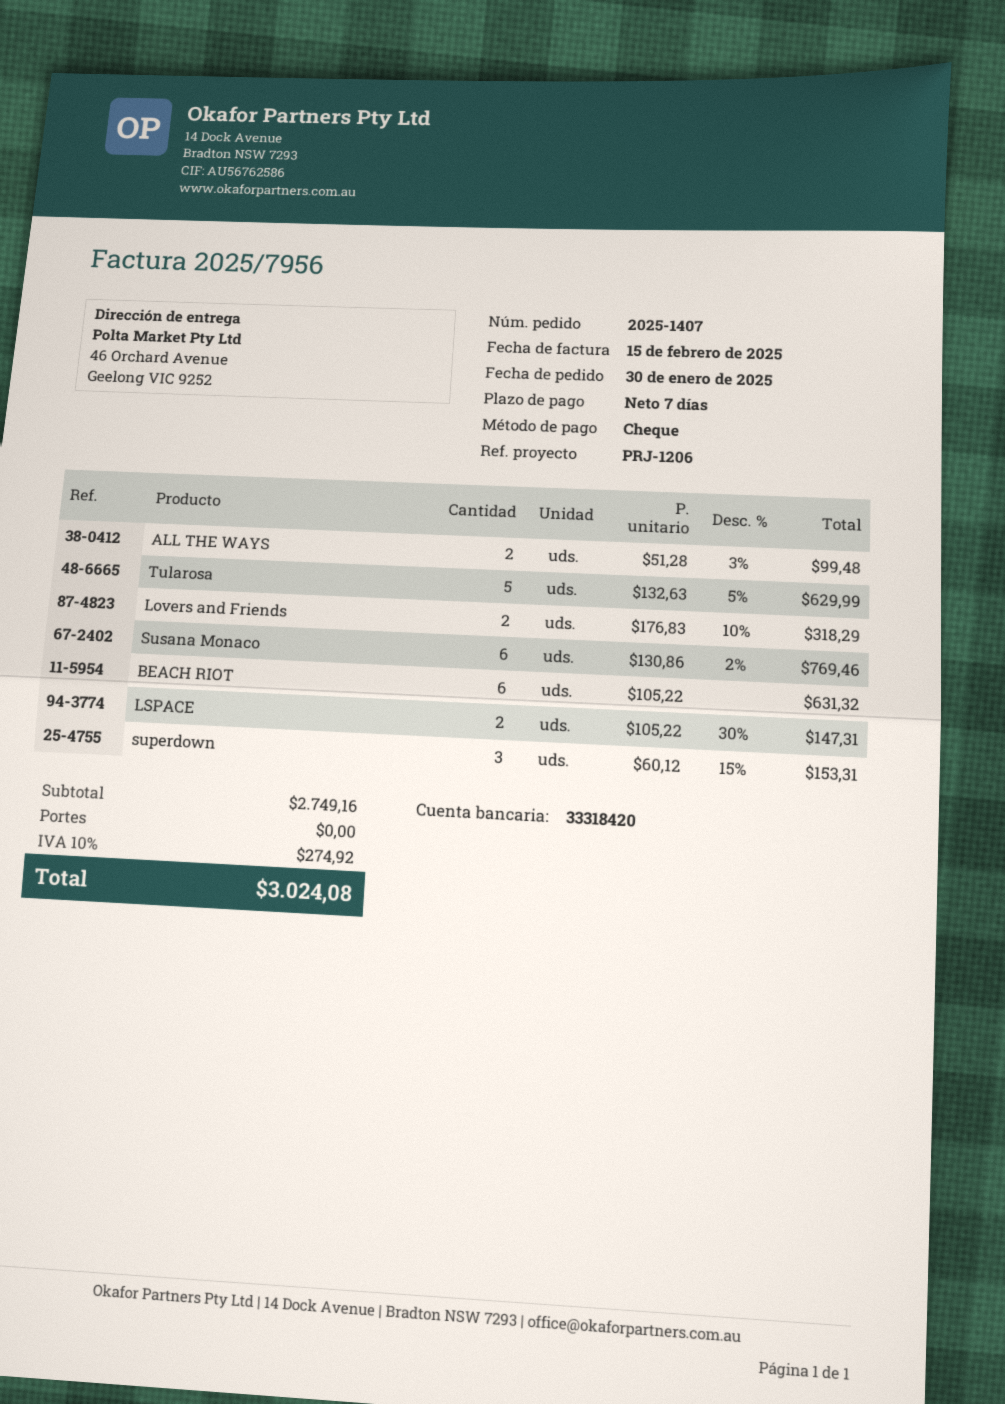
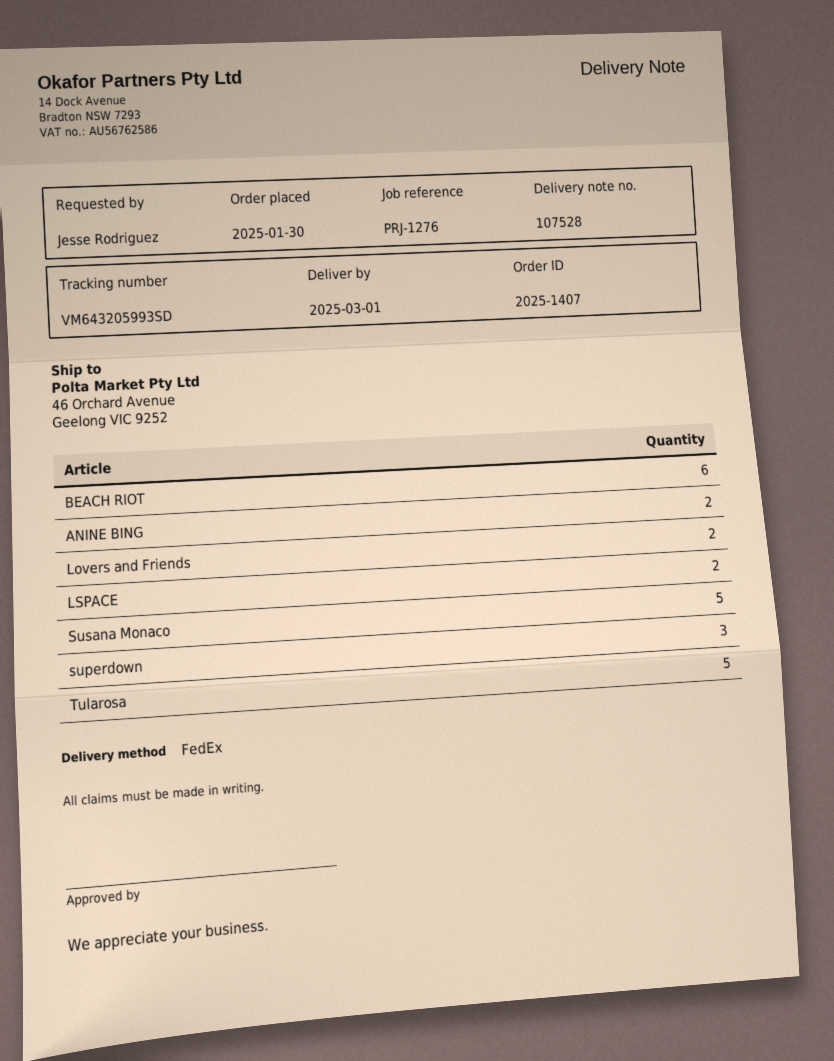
reference: PRJ-1206 -> PRJ-1276
ALL THE WAYS: 2 -> none
Susana Monaco: 6 -> 5
ANINE BING: none -> 2

